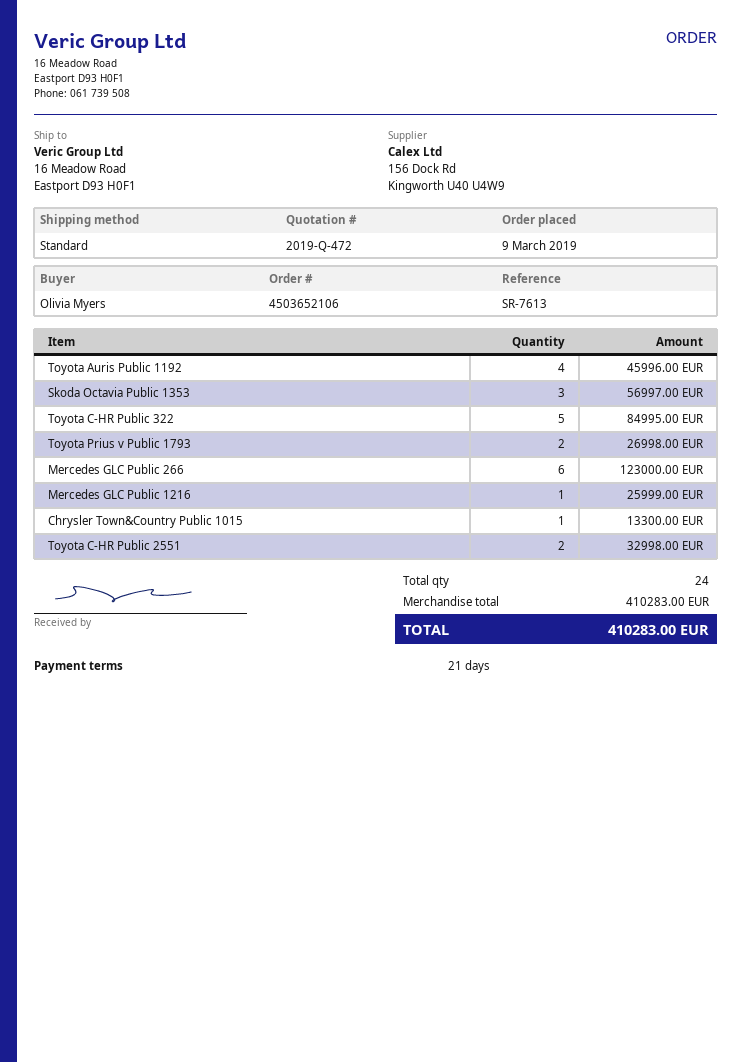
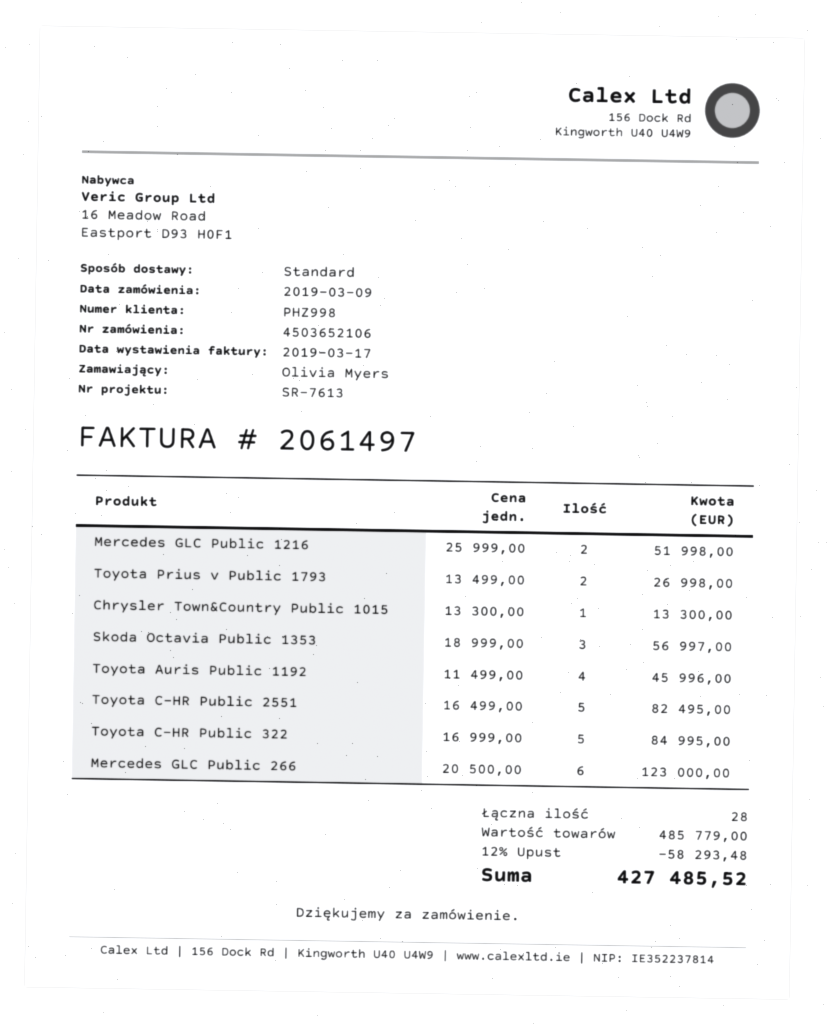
Mercedes GLC Public 1216: 1 for 25999.00 -> 2 for 51998.00
Toyota C-HR Public 2551: 2 for 32998.00 -> 5 for 82495.00
total quantity: 24 -> 28
subtotal: 410283.00 -> 485779.00
discount: none -> 12% = 58293.48
total: 410283.00 -> 427485.52

